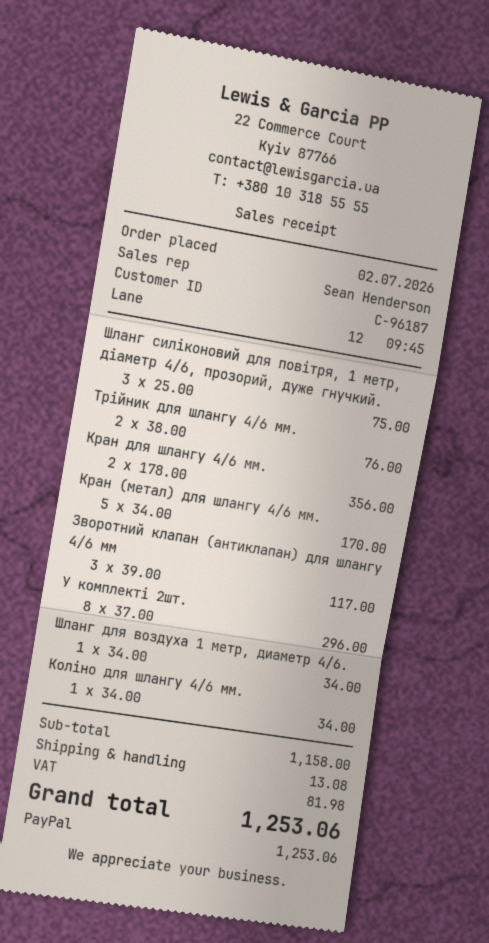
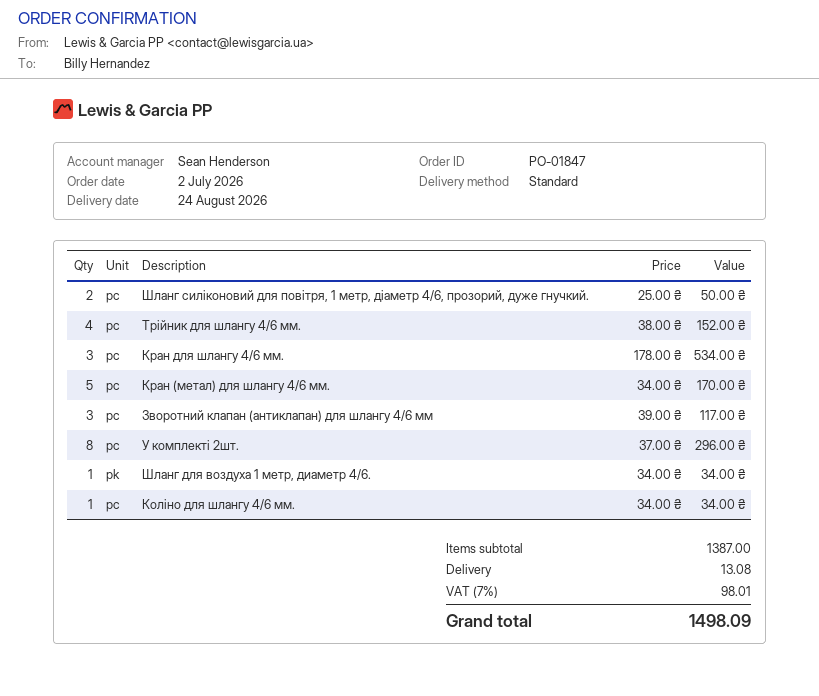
Шланг силіконовий для повітря, 1 метр, діаметр 4/6, прозорий, дуже гнучкий.: 3 x 25.00 = 75.00 -> 2 x 25.00 = 50.00
Трійник для шлангу 4/6 мм.: 2 x 38.00 = 76.00 -> 4 x 38.00 = 152.00
Кран для шлангу 4/6 мм.: 2 x 178.00 = 356.00 -> 3 x 178.00 = 534.00
subtotal: 1158.00 -> 1387.00
tax: 81.98 -> 98.01
total: 1253.06 -> 1498.09

